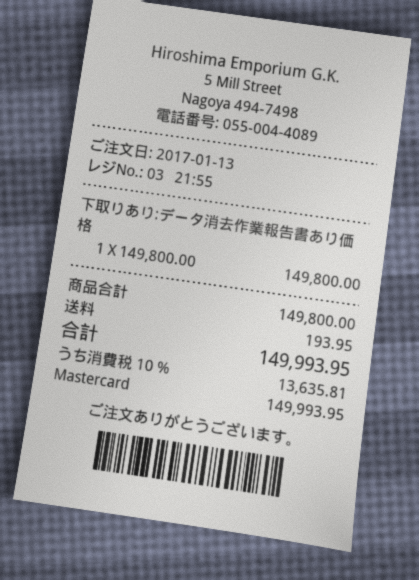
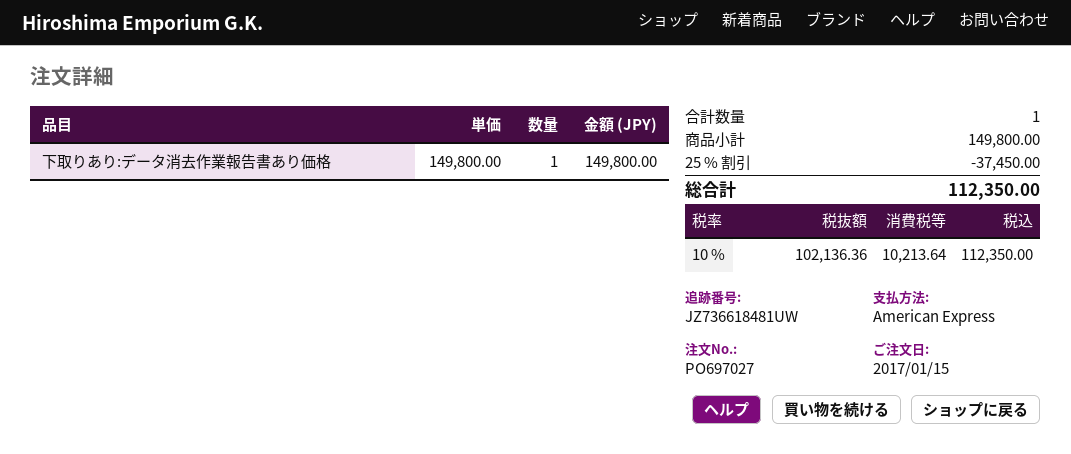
order date: 2017-01-13 -> 2017-01-15
payment method: Mastercard -> American Express
discount: none -> 25% = 37450.00
shipping: 193.95 -> none
tax: 10% = 13635.81 -> 10% = 10213.64
total: 149993.95 -> 112350.00

